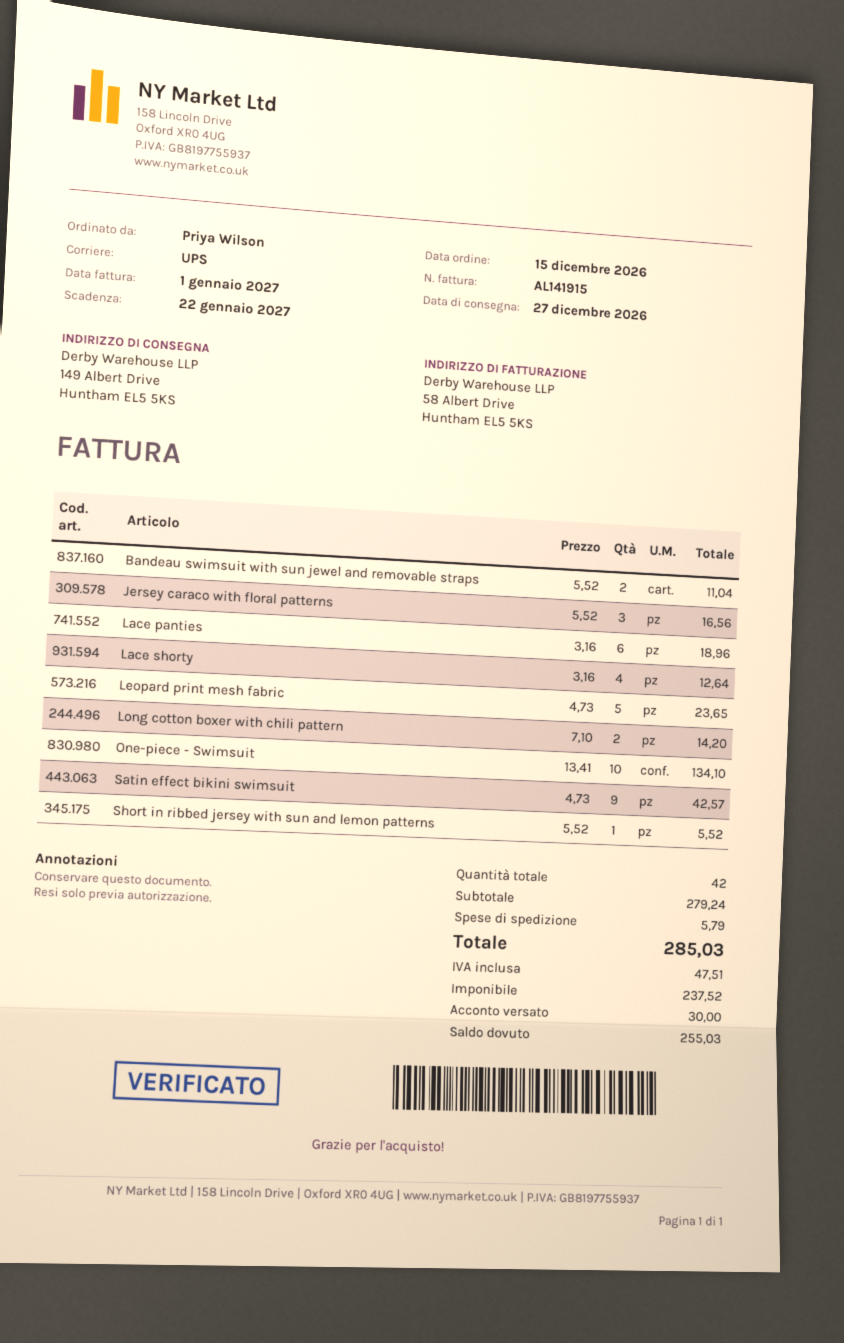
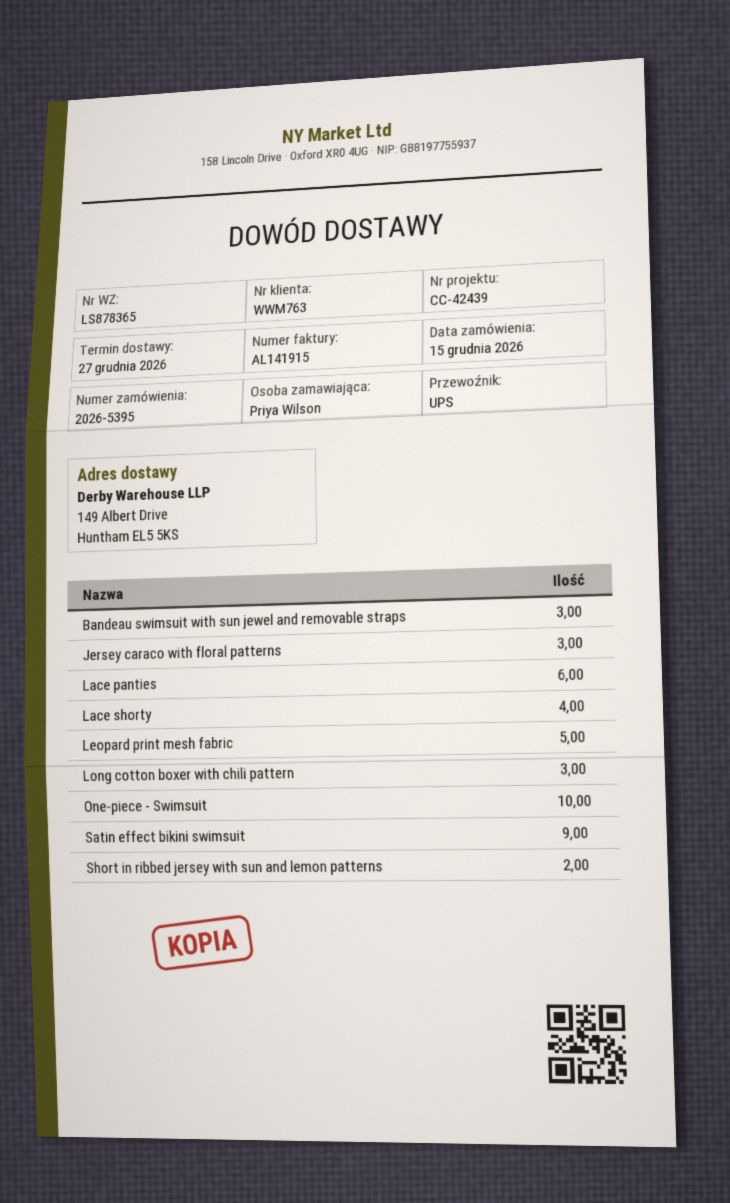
Bandeau swimsuit with sun jewel and removable straps: 2 -> 3
Long cotton boxer with chili pattern: 2 -> 3
Short in ribbed jersey with sun and lemon patterns: 1 -> 2

